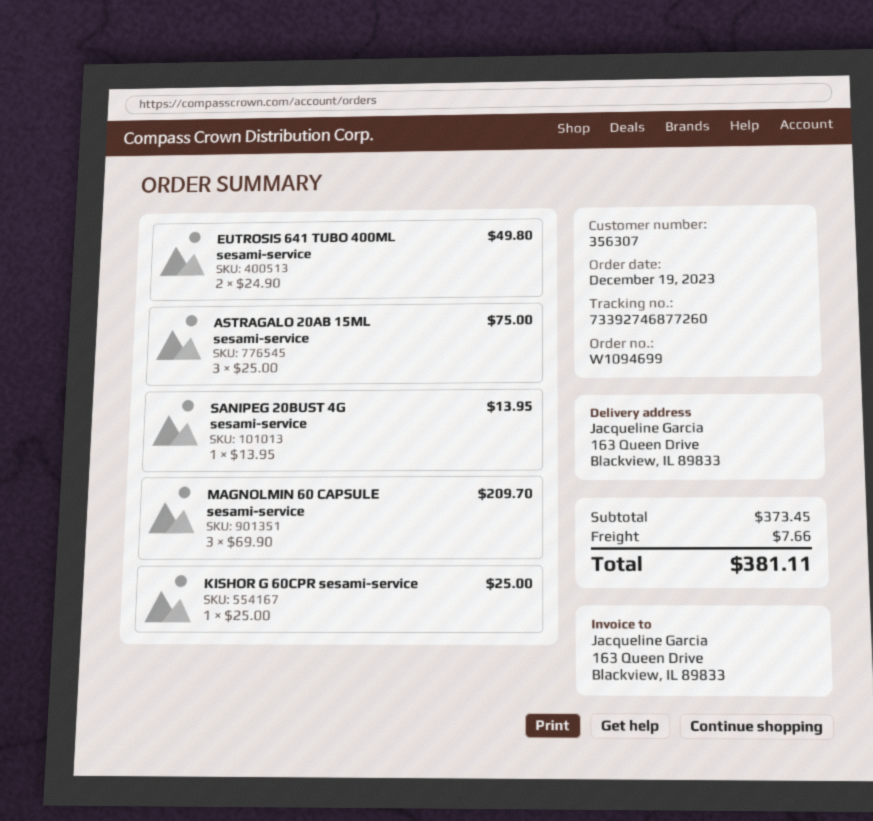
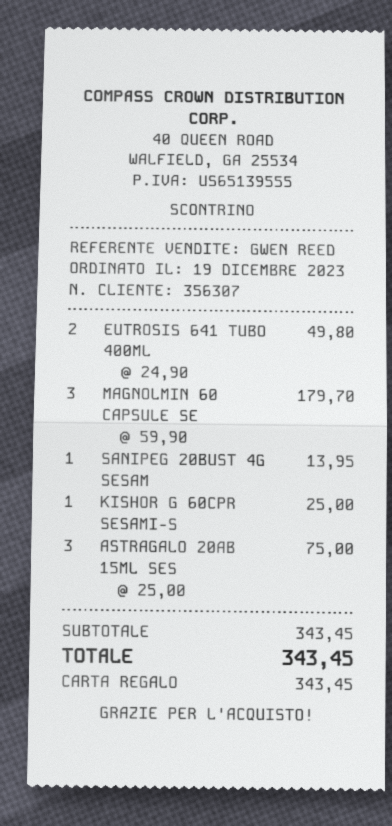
MAGNOLMIN 60 CAPSULE sesami-service: 3 x 69.90 = 209.70 -> 3 x 59.90 = 179.70
subtotal: 373.45 -> 343.45
shipping: 7.66 -> none
total: 381.11 -> 343.45

